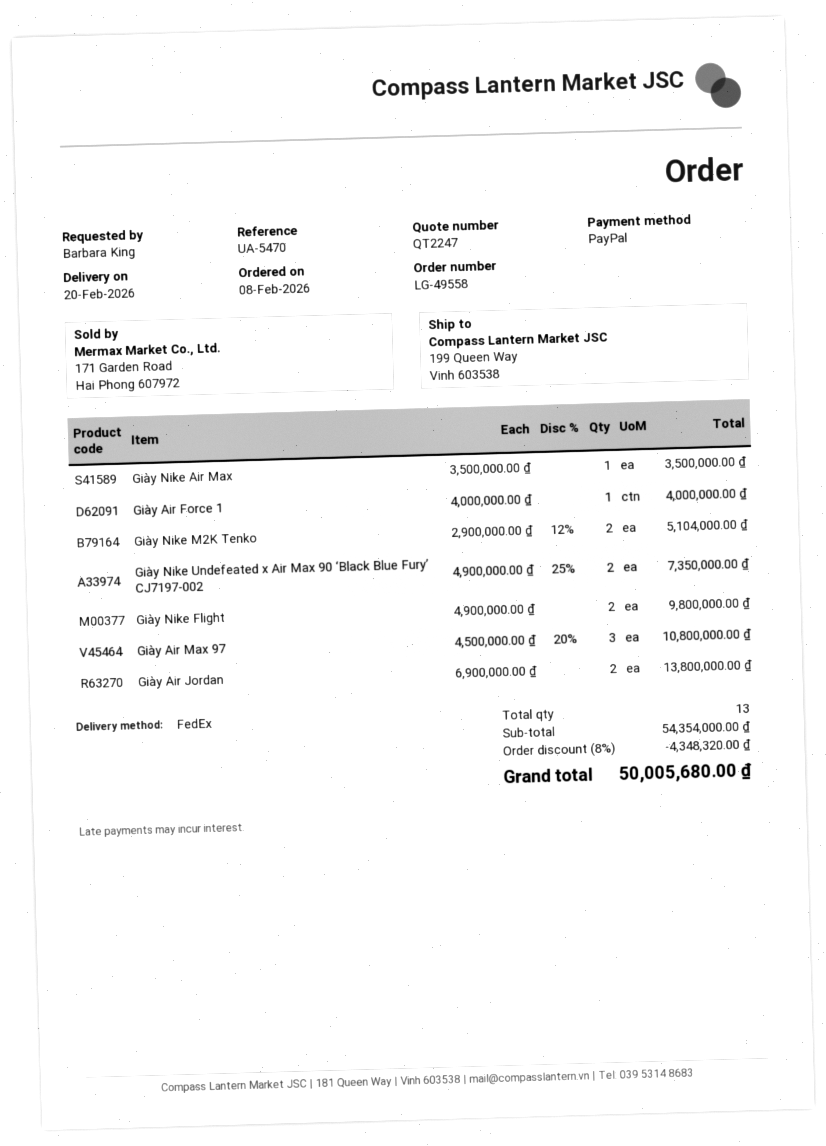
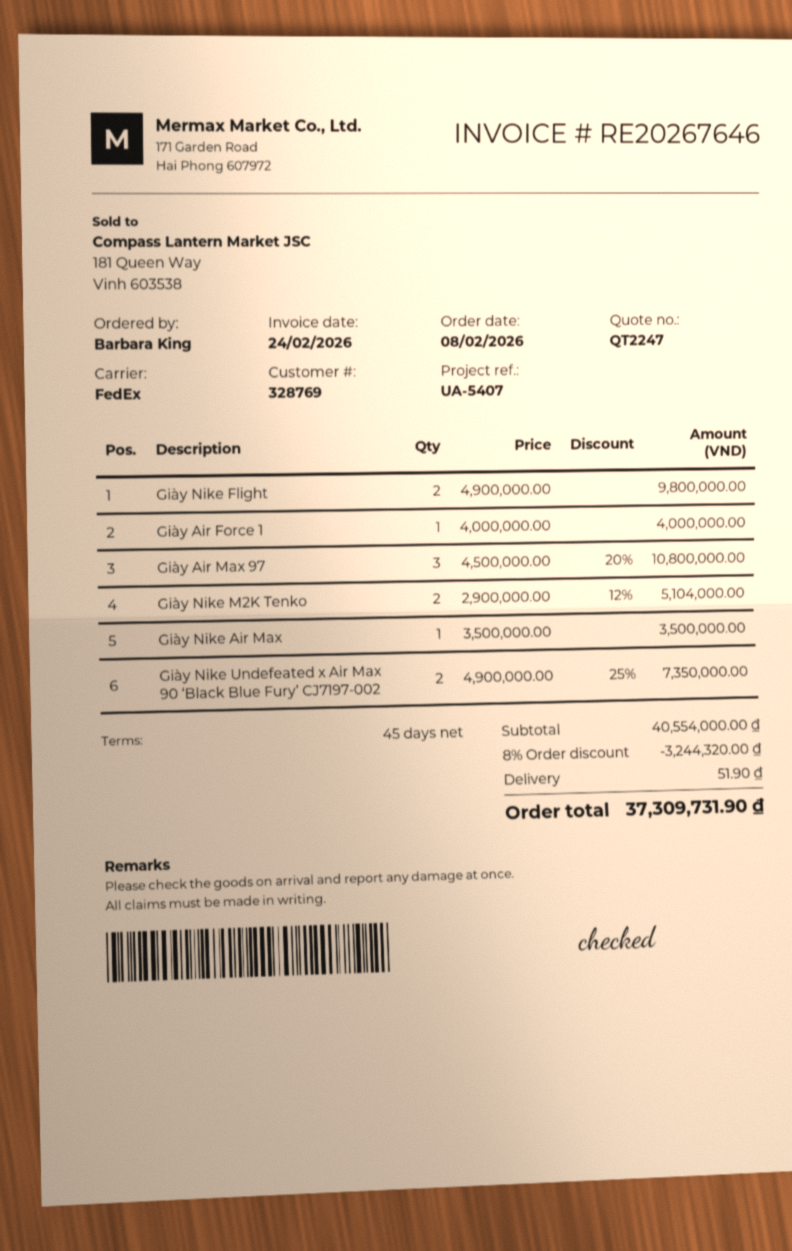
reference: UA-5470 -> UA-5407
Giày Air Jordan: 2 x 6900000.00 = 13800000.00 -> none
subtotal: 54354000.00 -> 40554000.00
discount: 8% = 4348320.00 -> 8% = 3244320.00
shipping: none -> 51.90
total: 50005680.00 -> 37309731.90

